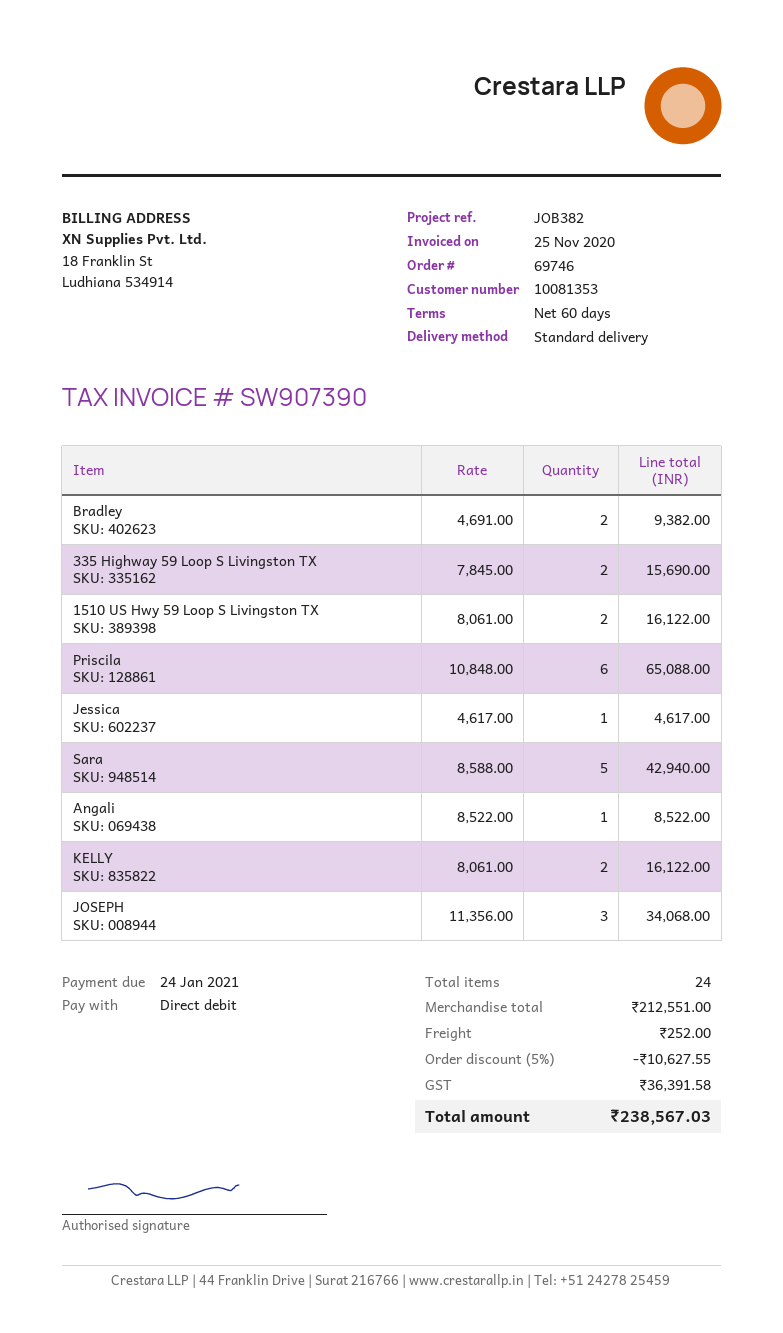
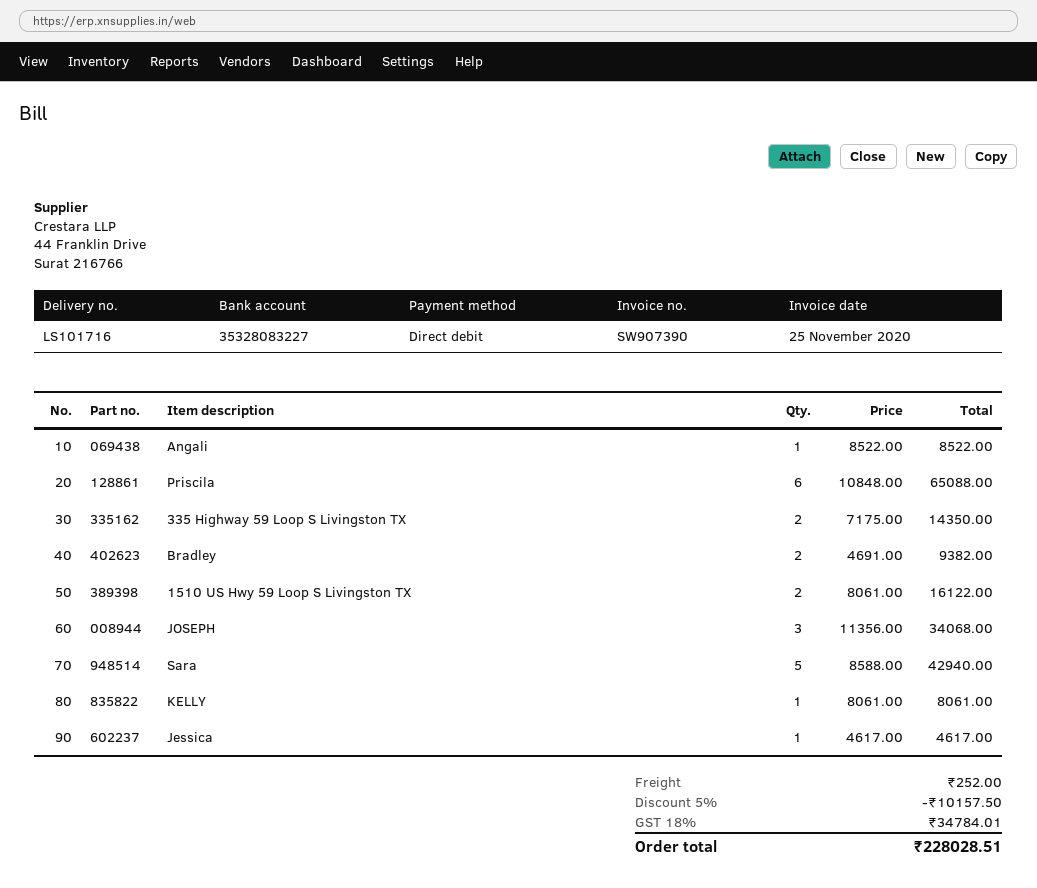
335 Highway 59 Loop S Livingston TX: 2 x 7845.00 = 15690.00 -> 2 x 7175.00 = 14350.00
KELLY: 2 x 8061.00 = 16122.00 -> 1 x 8061.00 = 8061.00
discount: 5% = 10627.55 -> 5% = 10157.50
tax: 36391.58 -> 34784.01
total: 238567.03 -> 228028.51

